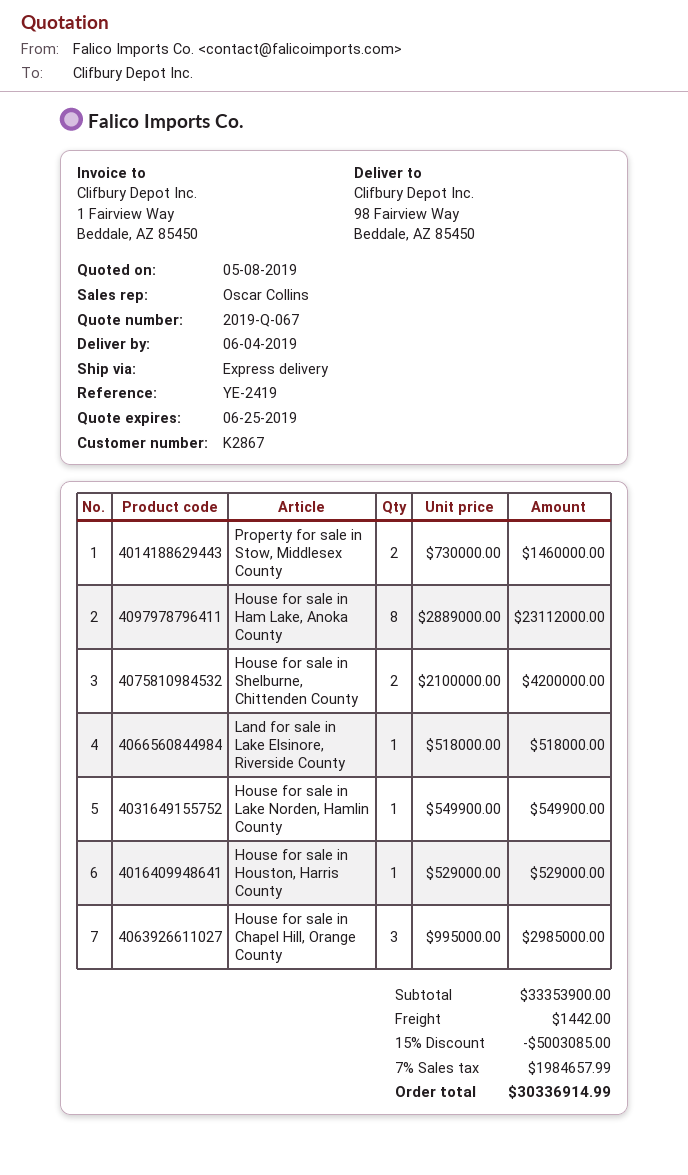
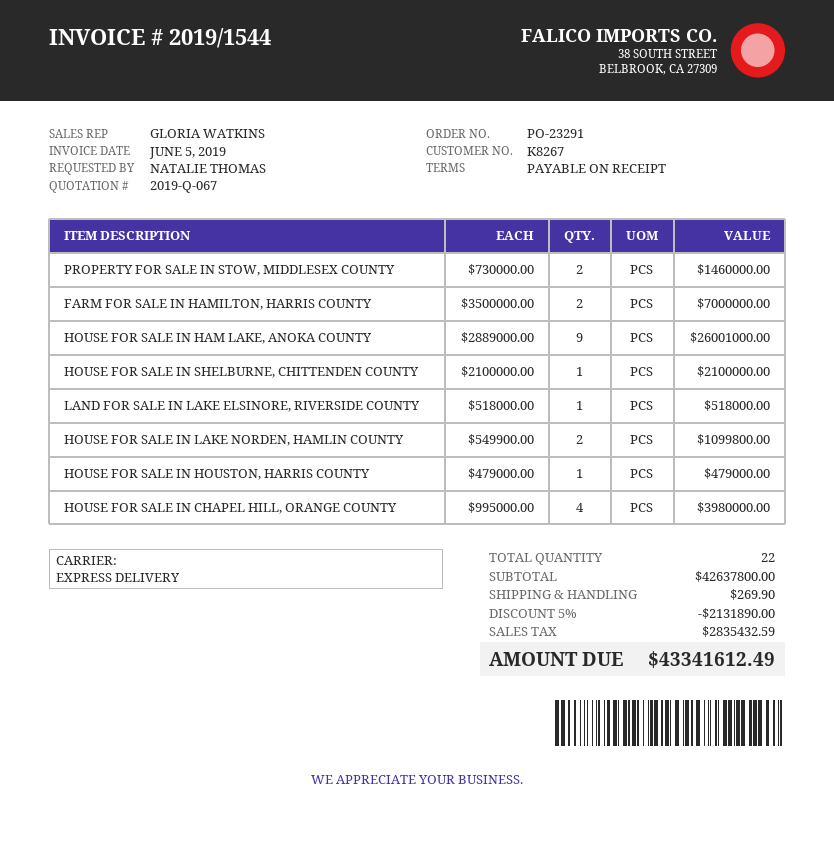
customer number: K2867 -> K8267
sales rep: Oscar Collins -> GLORIA WATKINS
House for sale in Ham Lake, Anoka County: 8 x 2889000.00 = 23112000.00 -> 9 x 2889000.00 = 26001000.00
House for sale in Shelburne, Chittenden County: 2 x 2100000.00 = 4200000.00 -> 1 x 2100000.00 = 2100000.00
House for sale in Lake Norden, Hamlin County: 1 x 549900.00 = 549900.00 -> 2 x 549900.00 = 1099800.00
House for sale in Houston, Harris County: 1 x 529000.00 = 529000.00 -> 1 x 479000.00 = 479000.00
House for sale in Chapel Hill, Orange County: 3 x 995000.00 = 2985000.00 -> 4 x 995000.00 = 3980000.00
FARM FOR SALE IN HAMILTON, HARRIS COUNTY: none -> 2 x 3500000.00 = 7000000.00
subtotal: 33353900.00 -> 42637800.00
discount: 15% = 5003085.00 -> 5% = 2131890.00
shipping: 1442.00 -> 269.90
tax: 1984657.99 -> 2835432.59
total: 30336914.99 -> 43341612.49

